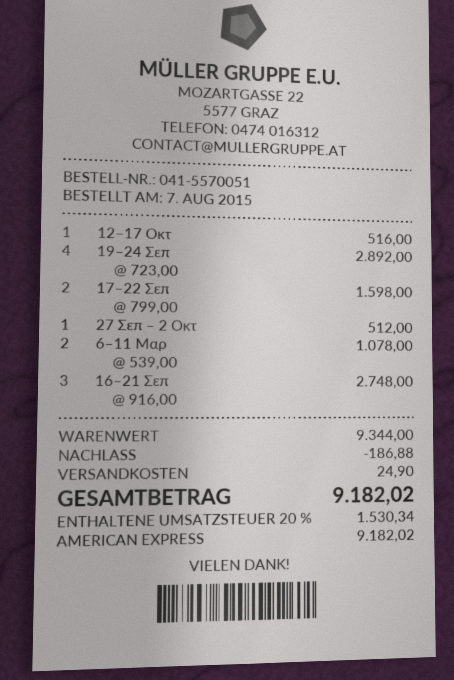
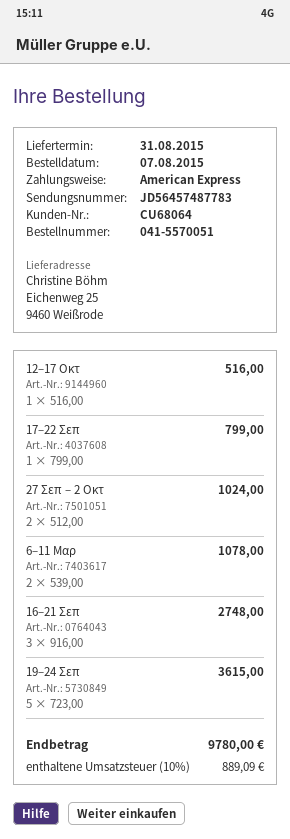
19–24 Σεπ: 4 x 723.00 = 2892.00 -> 5 x 723.00 = 3615.00
17–22 Σεπ: 2 x 799.00 = 1598.00 -> 1 x 799.00 = 799.00
27 Σεπ – 2 Οκτ: 1 x 512.00 = 512.00 -> 2 x 512.00 = 1024.00
discount: 186.88 -> none
shipping: 24.90 -> none
tax: 20% = 1530.34 -> 10% = 889.09
total: 9182.02 -> 9780.00

